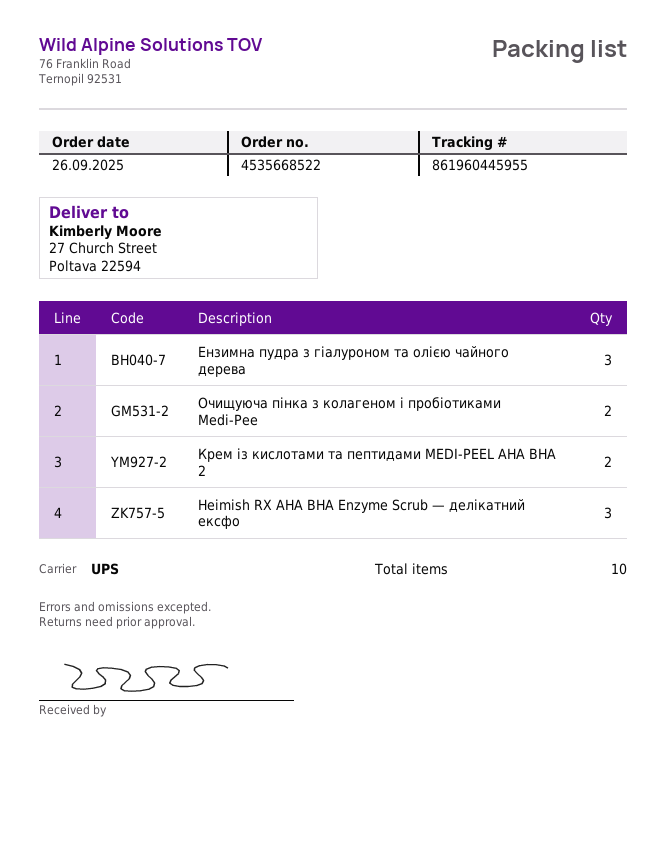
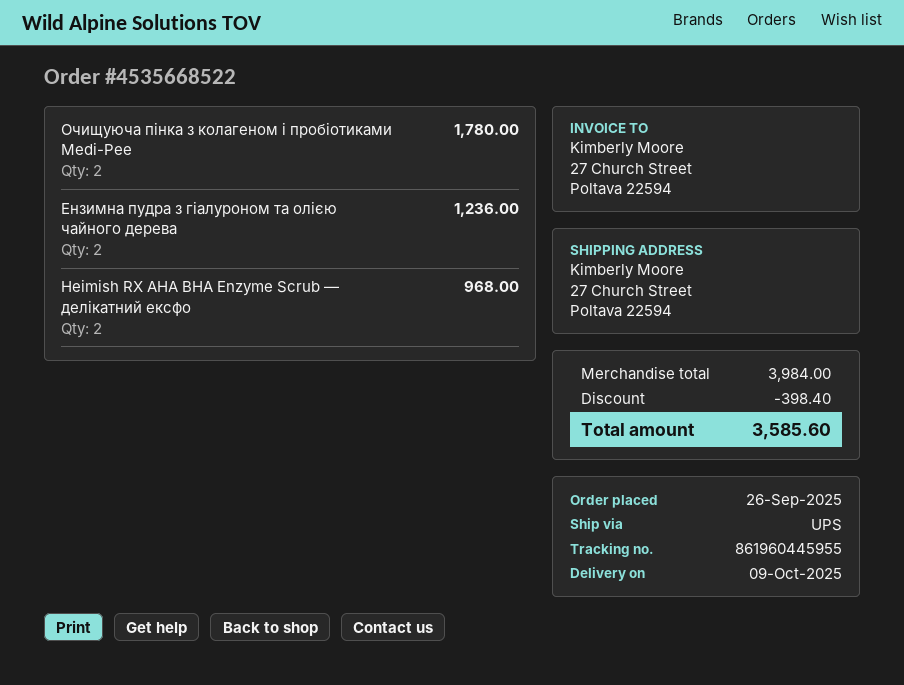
Ензимна пудра з гіалуроном та олією чайного дерева: 3 -> 2
Крем із кислотами та пептидами MEDI-PEEL AHA BHA 2: 2 -> none
Heimish RX AHA BHA Enzyme Scrub — делікатний ексфо: 3 -> 2

